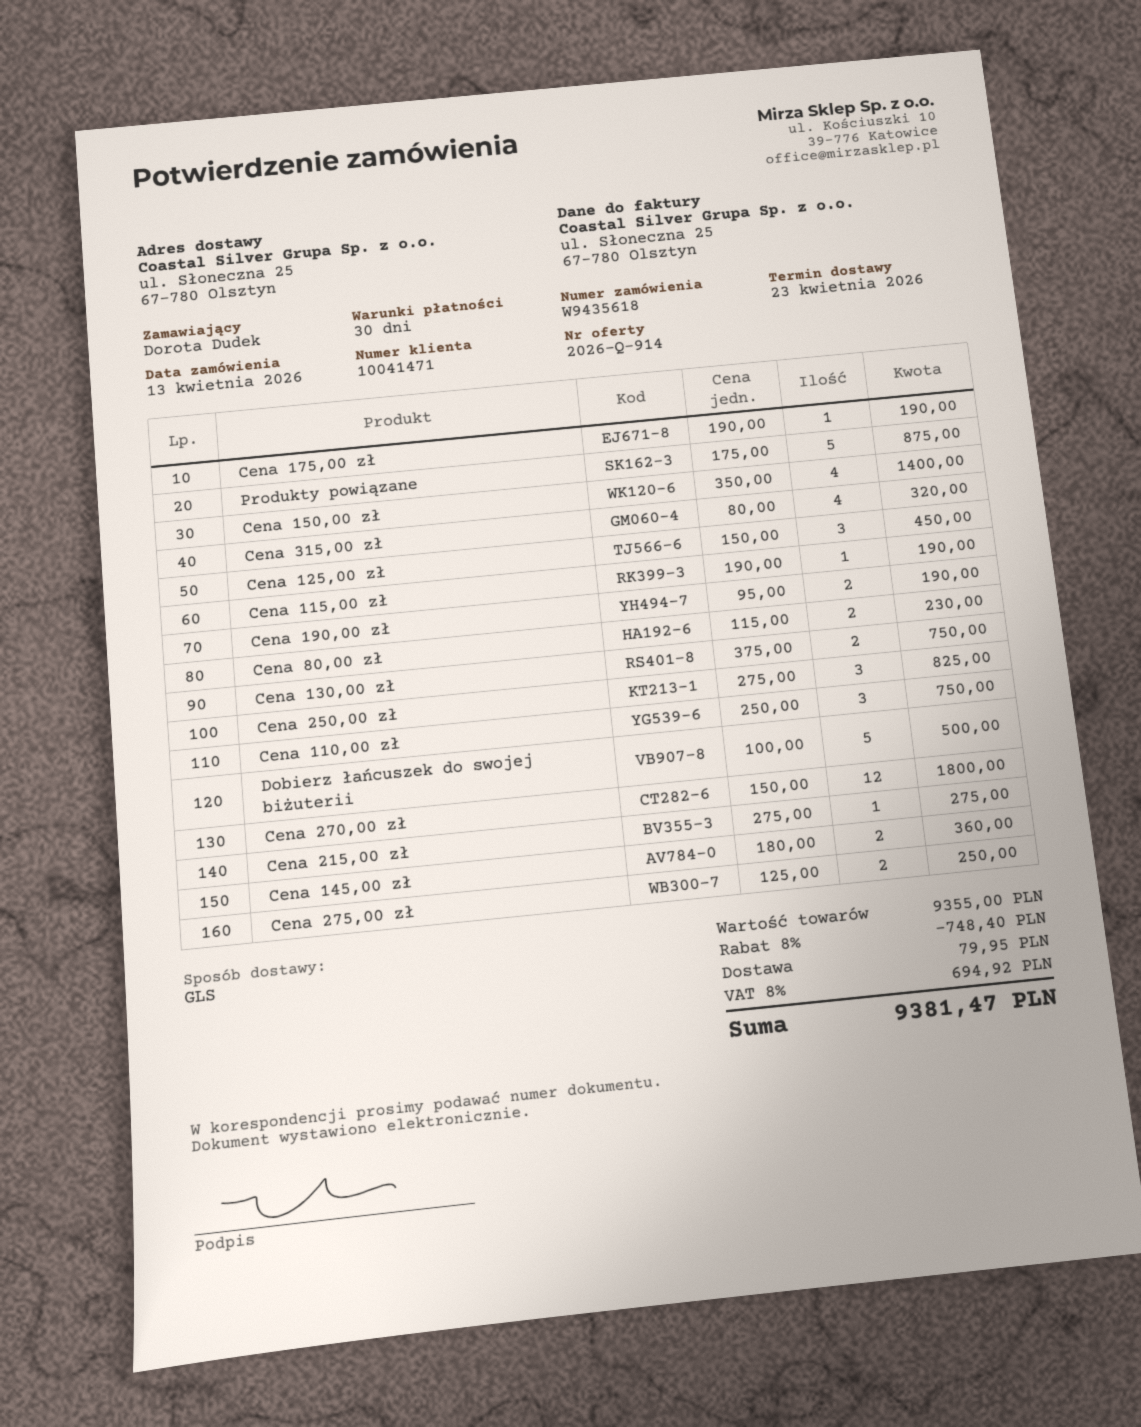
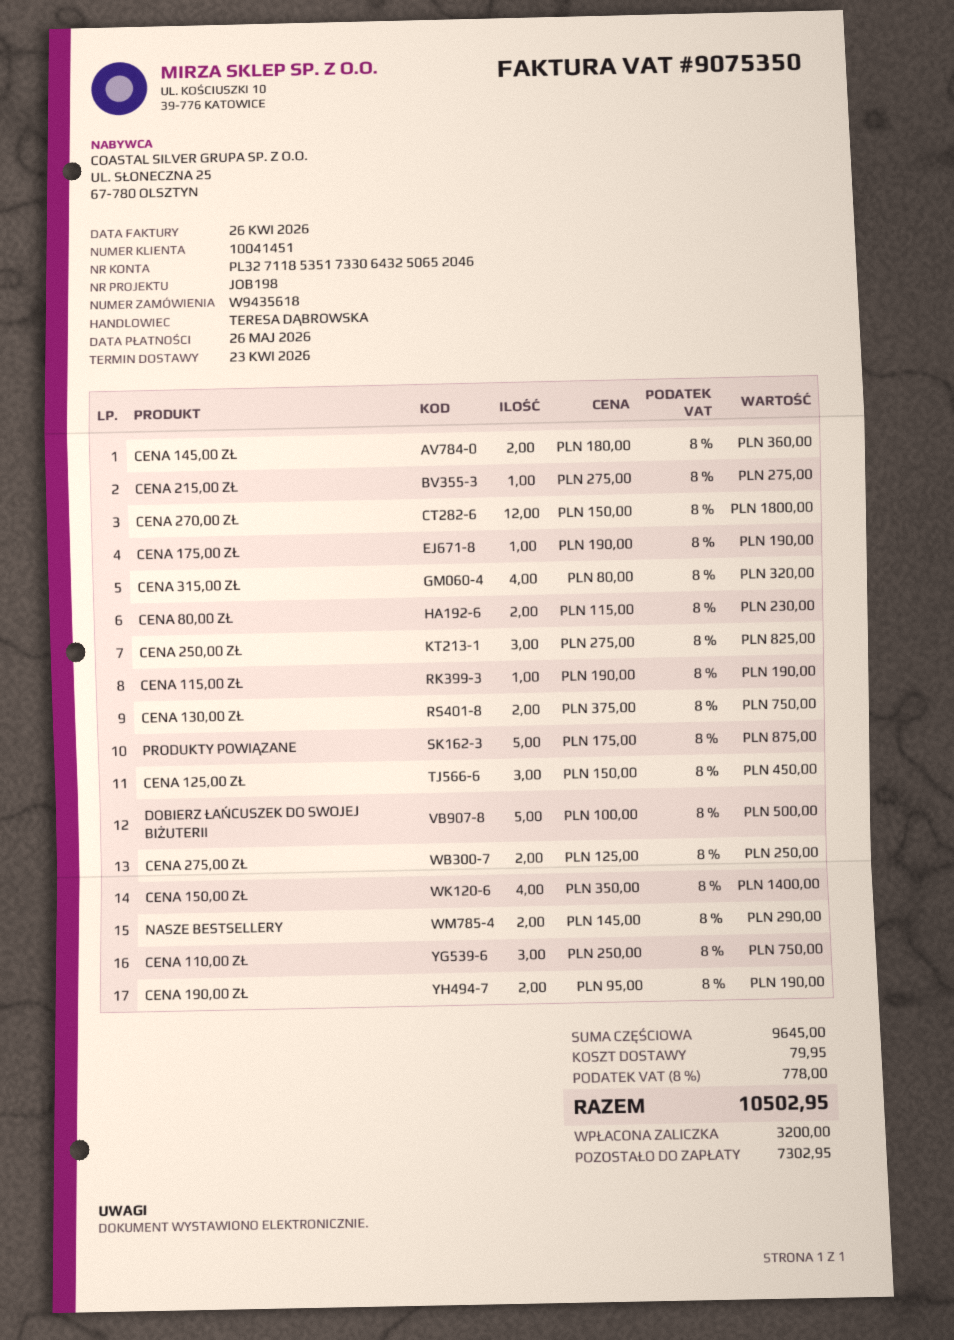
customer number: 10041471 -> 10041451
NASZE BESTSELLERY: none -> 2 x 145.00 = 290.00
subtotal: 9355.00 -> 9645.00
discount: 8% = 748.40 -> none
tax: 8% = 694.92 -> 8% = 778.00
total: 9381.47 -> 10502.95

